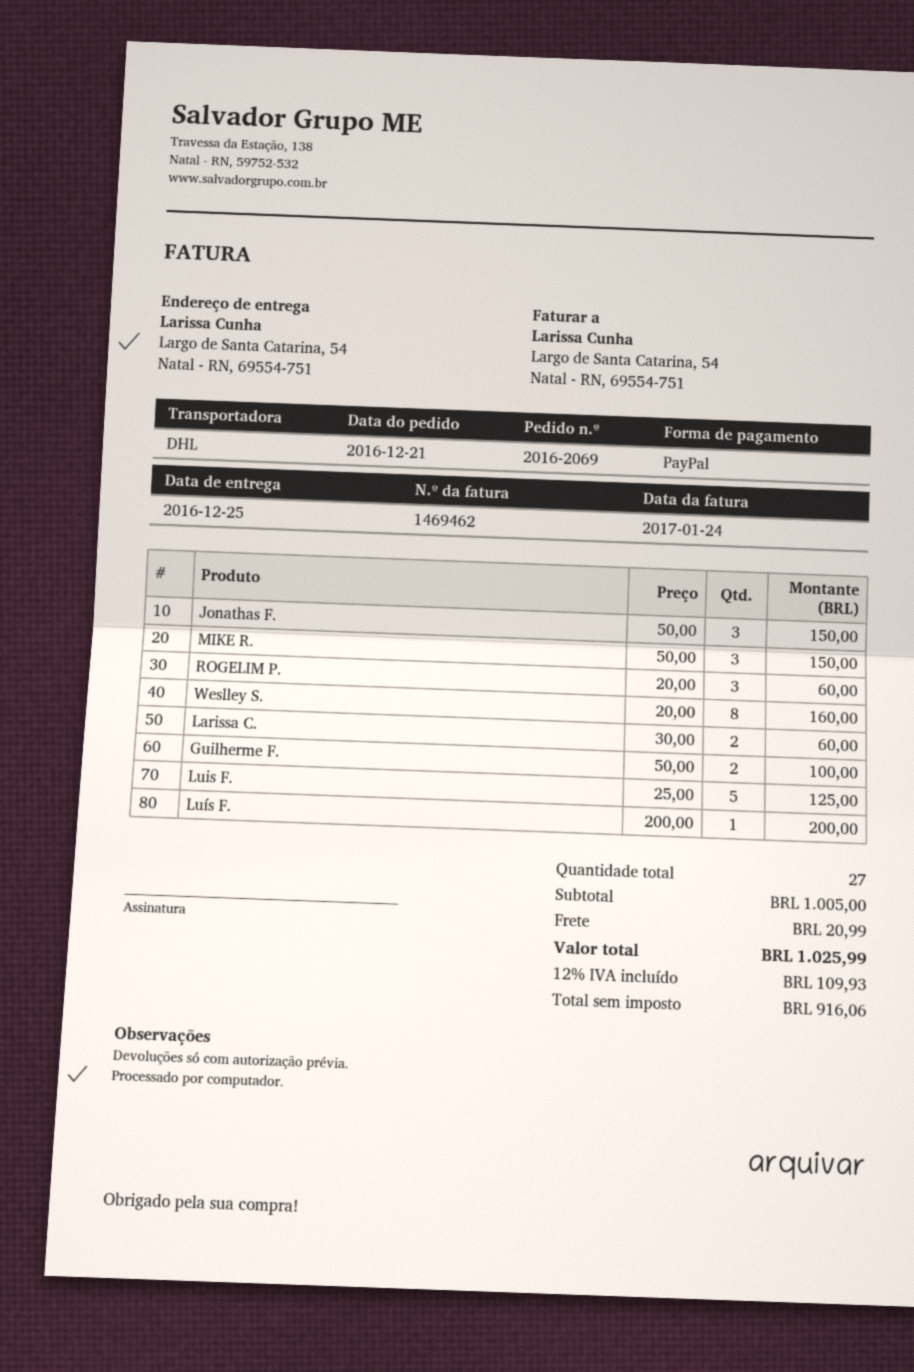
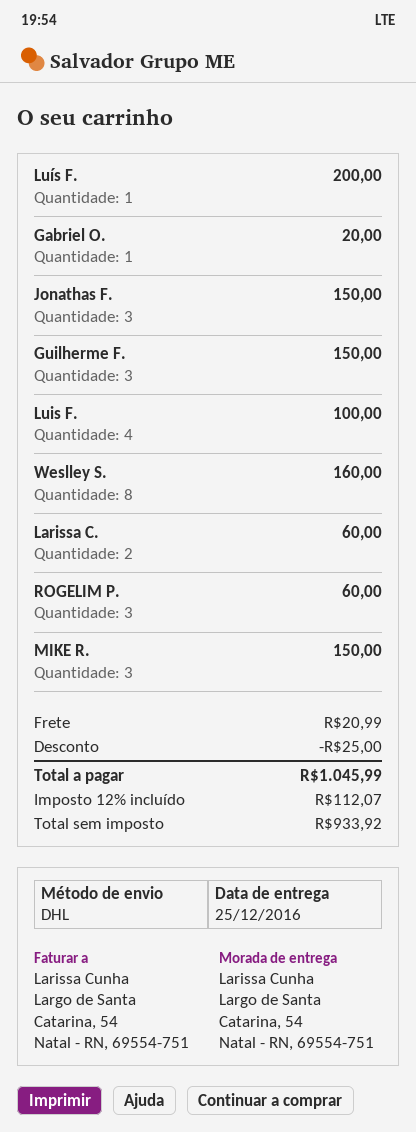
Guilherme F.: 2 for 100.00 -> 3 for 150.00
Luis F.: 5 for 125.00 -> 4 for 100.00
Gabriel O.: none -> 1 for 20.00
discount: none -> 25.00
net: 916.06 -> 933.92
tax: 12% = 109.93 -> 12% = 112.07
total: 1025.99 -> 1045.99

